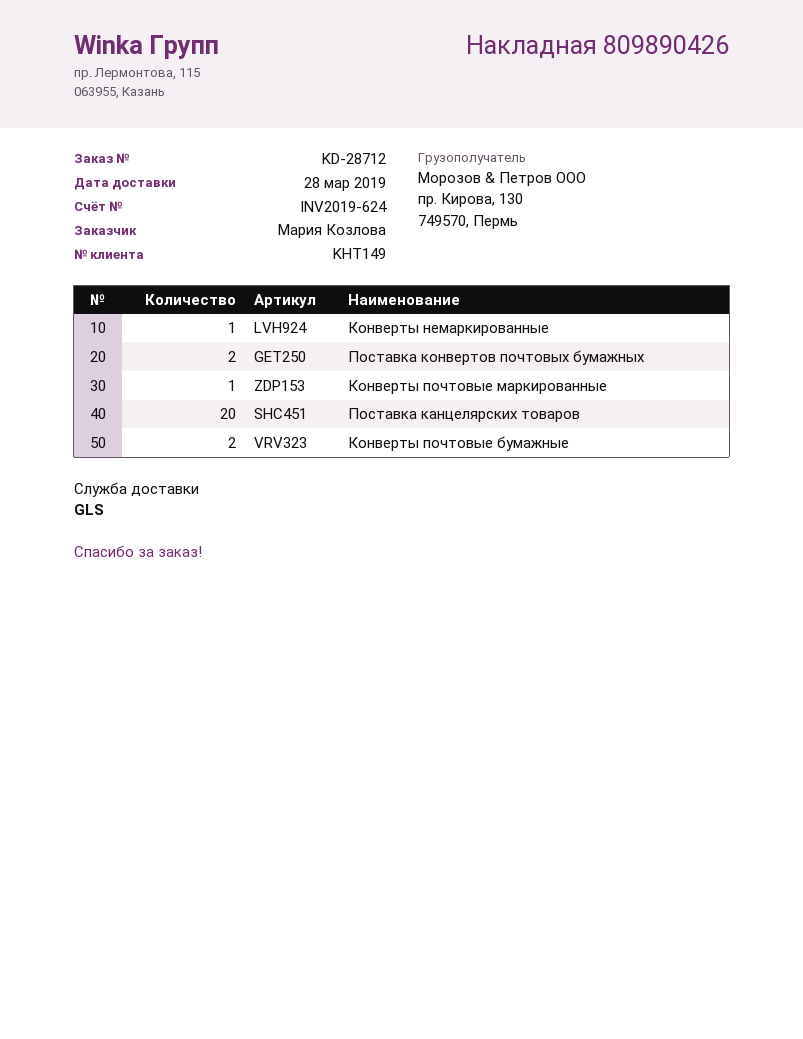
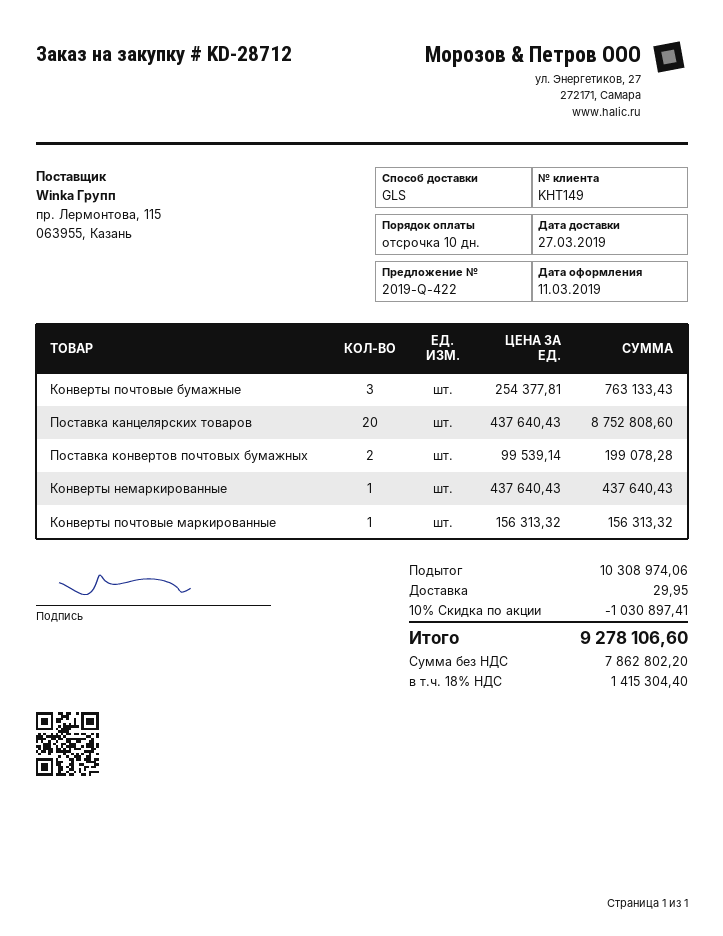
delivery date: 2019-03-28 -> 2019-03-27
Конверты почтовые бумажные: 2 -> 3

